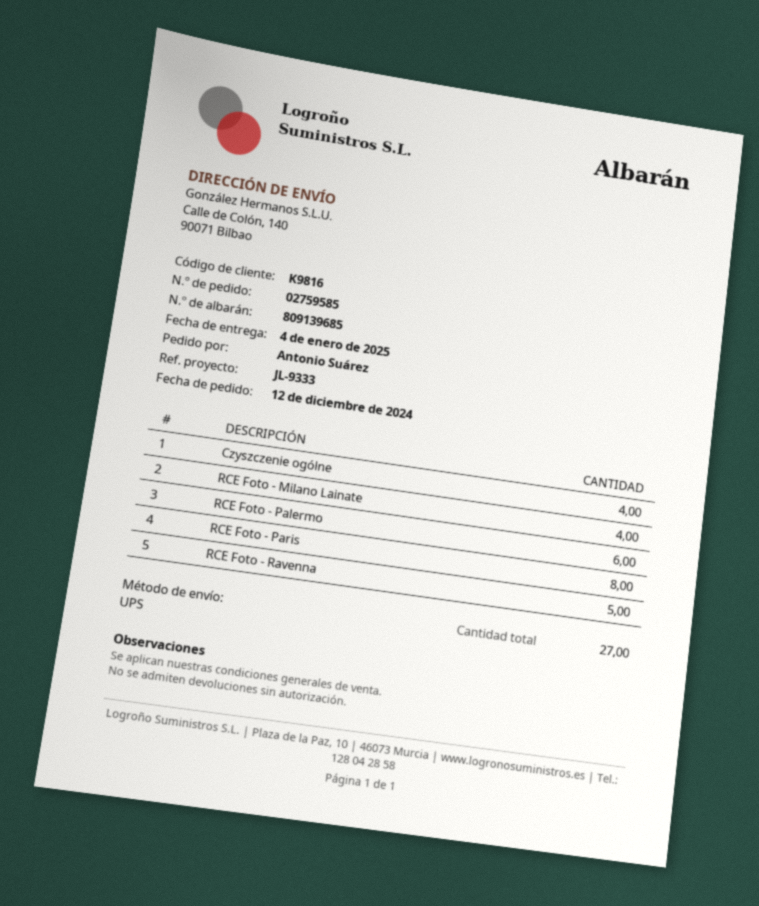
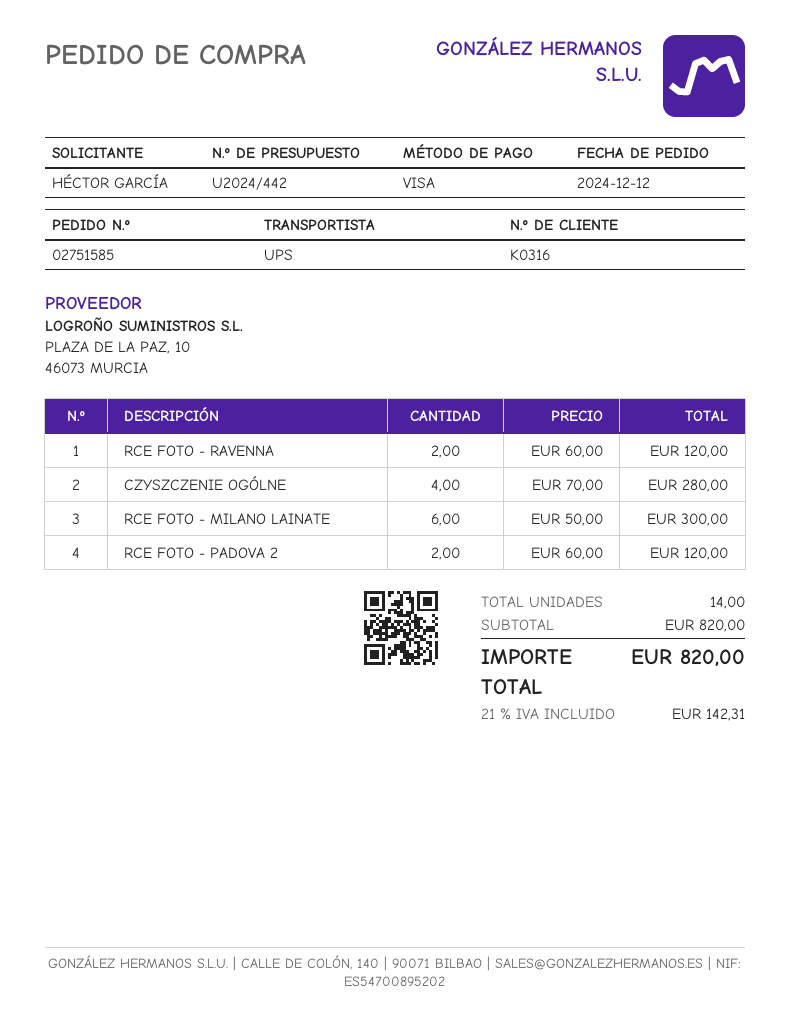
order number: 02759585 -> 02751585
customer number: K9816 -> K0316
ordered by: Antonio Suárez -> HÉCTOR GARCÍA
RCE Foto - Milano Lainate: 4 -> 6
RCE Foto - Palermo: 6 -> none
RCE Foto - Paris: 8 -> none
RCE Foto - Ravenna: 5 -> 2
RCE FOTO - PADOVA 2: none -> 2
total quantity: 27 -> 14

